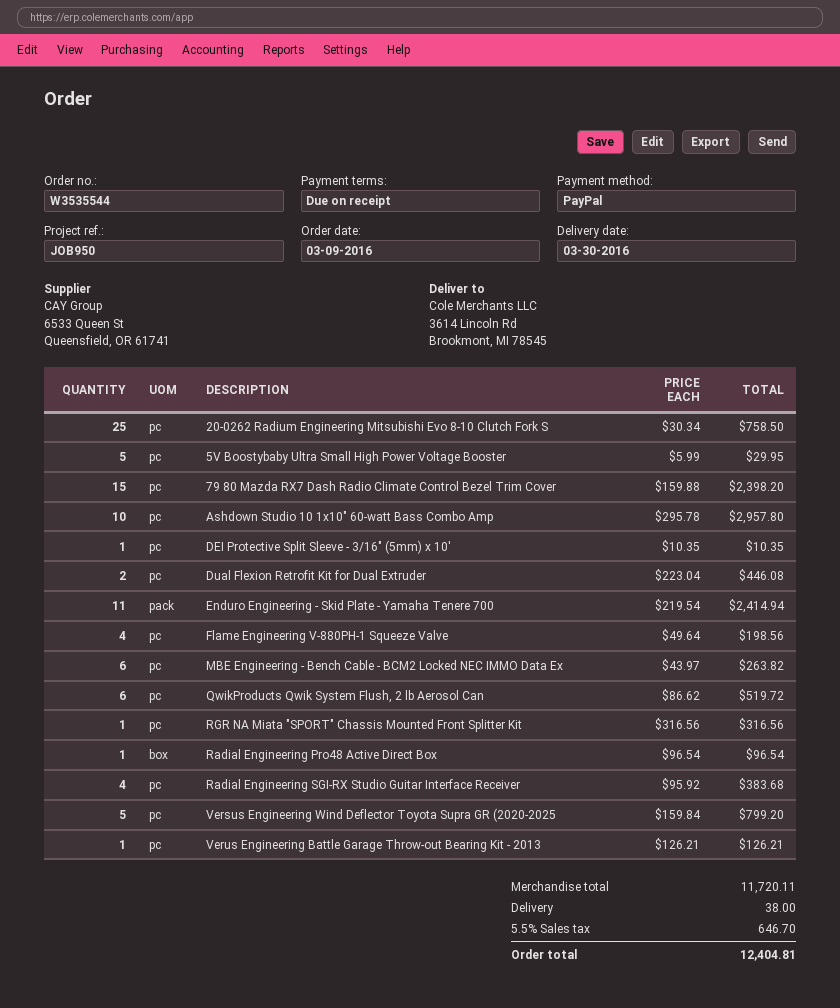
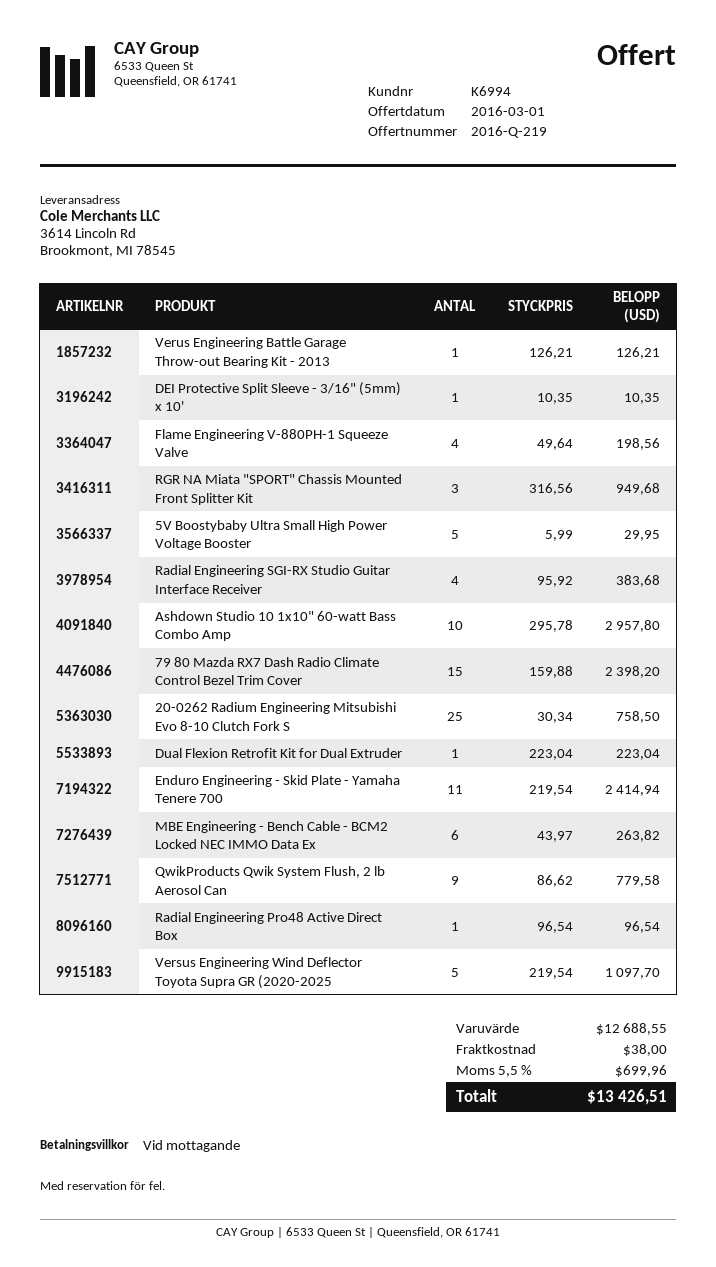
Dual Flexion Retrofit Kit for Dual Extruder: 2 x 223.04 = 446.08 -> 1 x 223.04 = 223.04
QwikProducts Qwik System Flush, 2 lb Aerosol Can: 6 x 86.62 = 519.72 -> 9 x 86.62 = 779.58
RGR NA Miata "SPORT" Chassis Mounted Front Splitter Kit: 1 x 316.56 = 316.56 -> 3 x 316.56 = 949.68
Versus Engineering Wind Deflector Toyota Supra GR (2020-2025: 5 x 159.84 = 799.20 -> 5 x 219.54 = 1097.70
subtotal: 11720.11 -> 12688.55
tax: 5.5% = 646.70 -> 5.5% = 699.96
total: 12404.81 -> 13426.51

